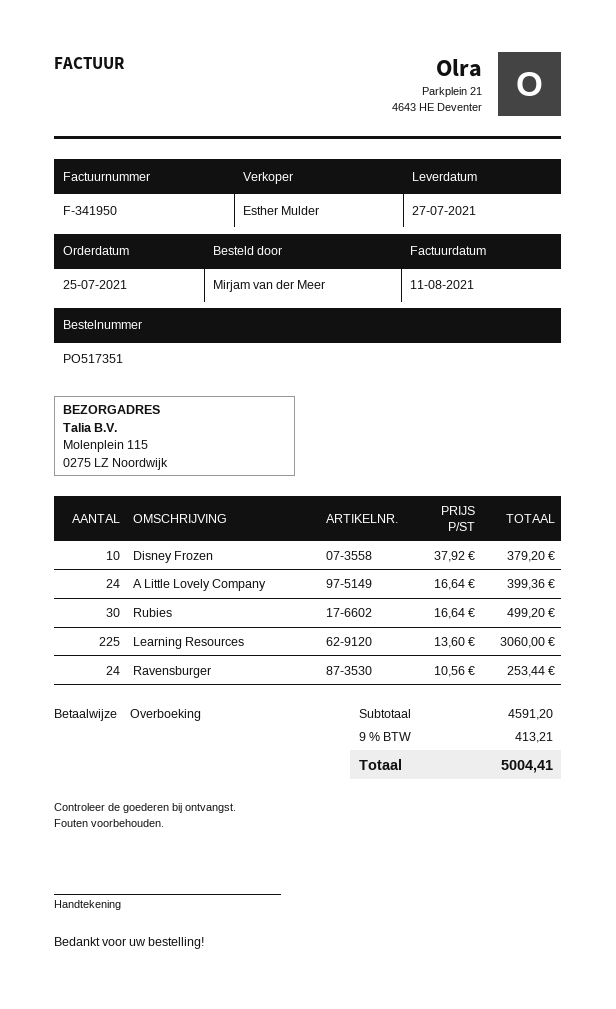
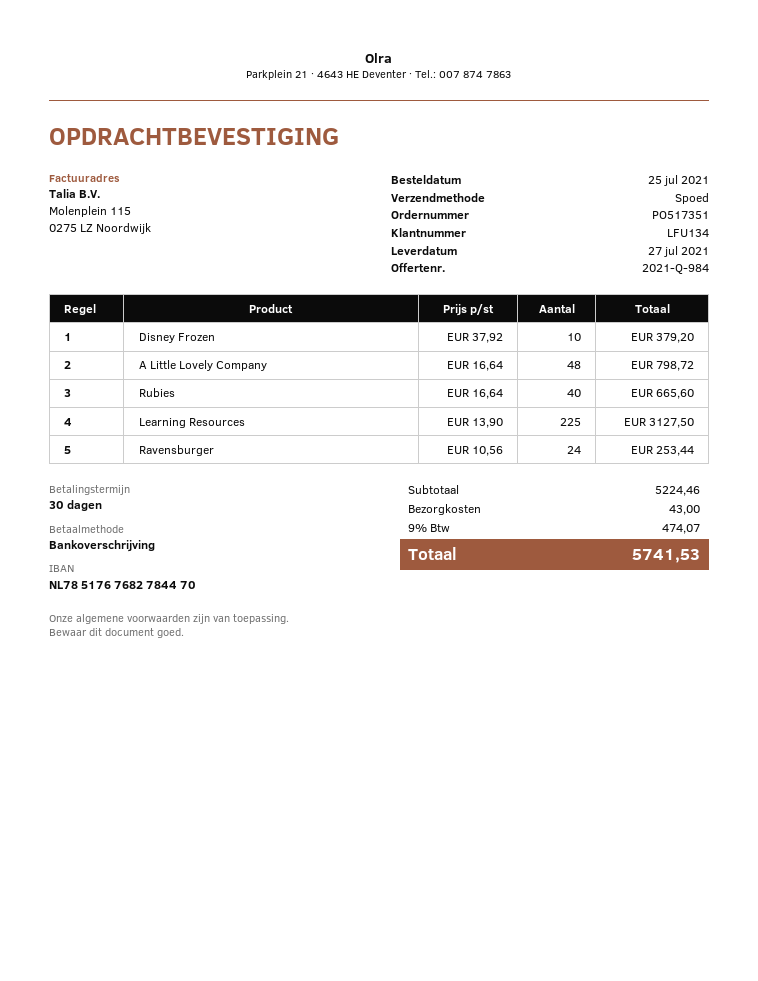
A Little Lovely Company: 24 x 16.64 = 399.36 -> 48 x 16.64 = 798.72
Rubies: 30 x 16.64 = 499.20 -> 40 x 16.64 = 665.60
Learning Resources: 225 x 13.60 = 3060.00 -> 225 x 13.90 = 3127.50
subtotal: 4591.20 -> 5224.46
shipping: none -> 43.00
tax: 9% = 413.21 -> 9% = 474.07
total: 5004.41 -> 5741.53

